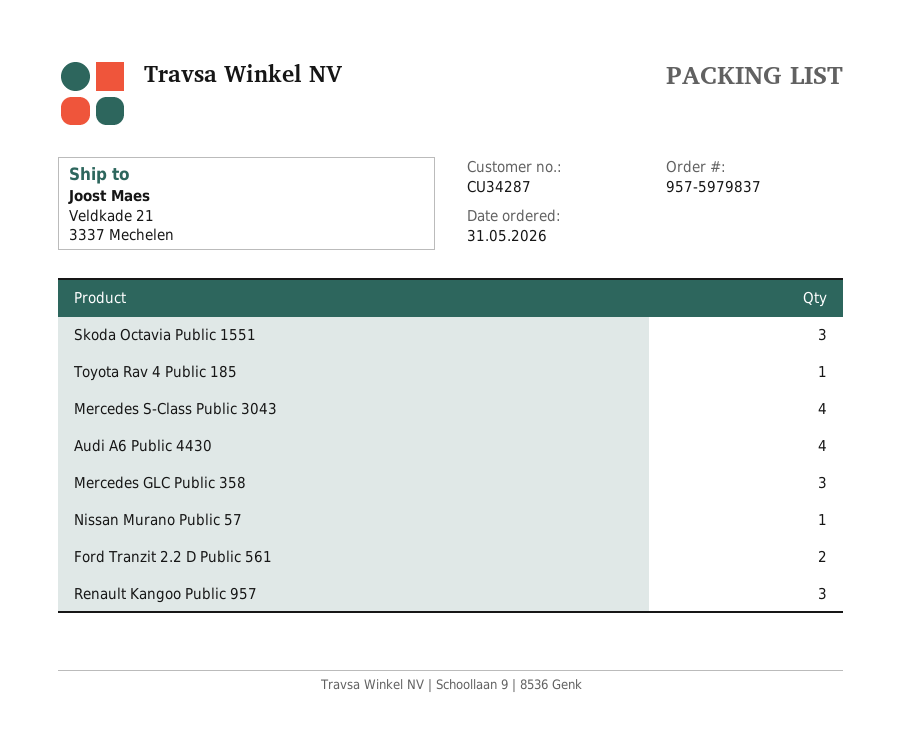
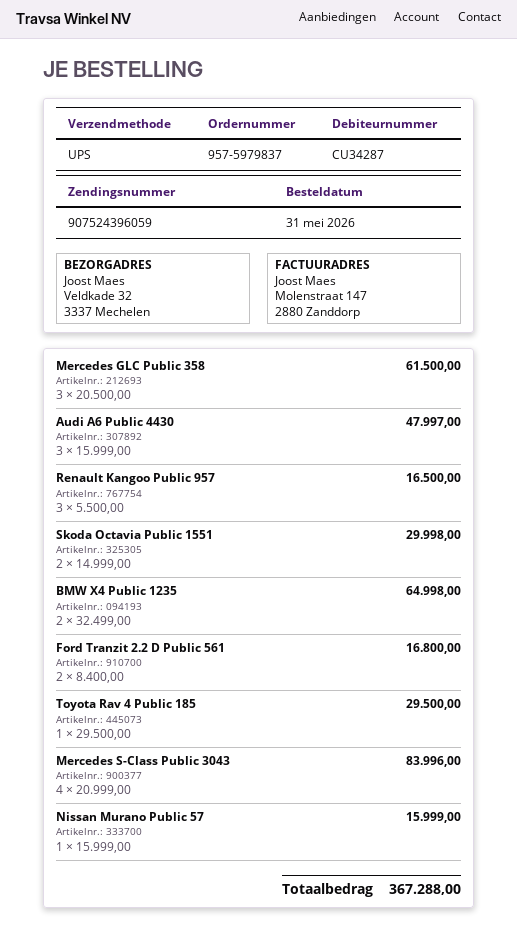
ship to: Veldkade 21, 3337 Mechelen -> Veldkade 32, 3337 Mechelen
Skoda Octavia Public 1551: 3 -> 2
Audi A6 Public 4430: 4 -> 3
BMW X4 Public 1235: none -> 2

